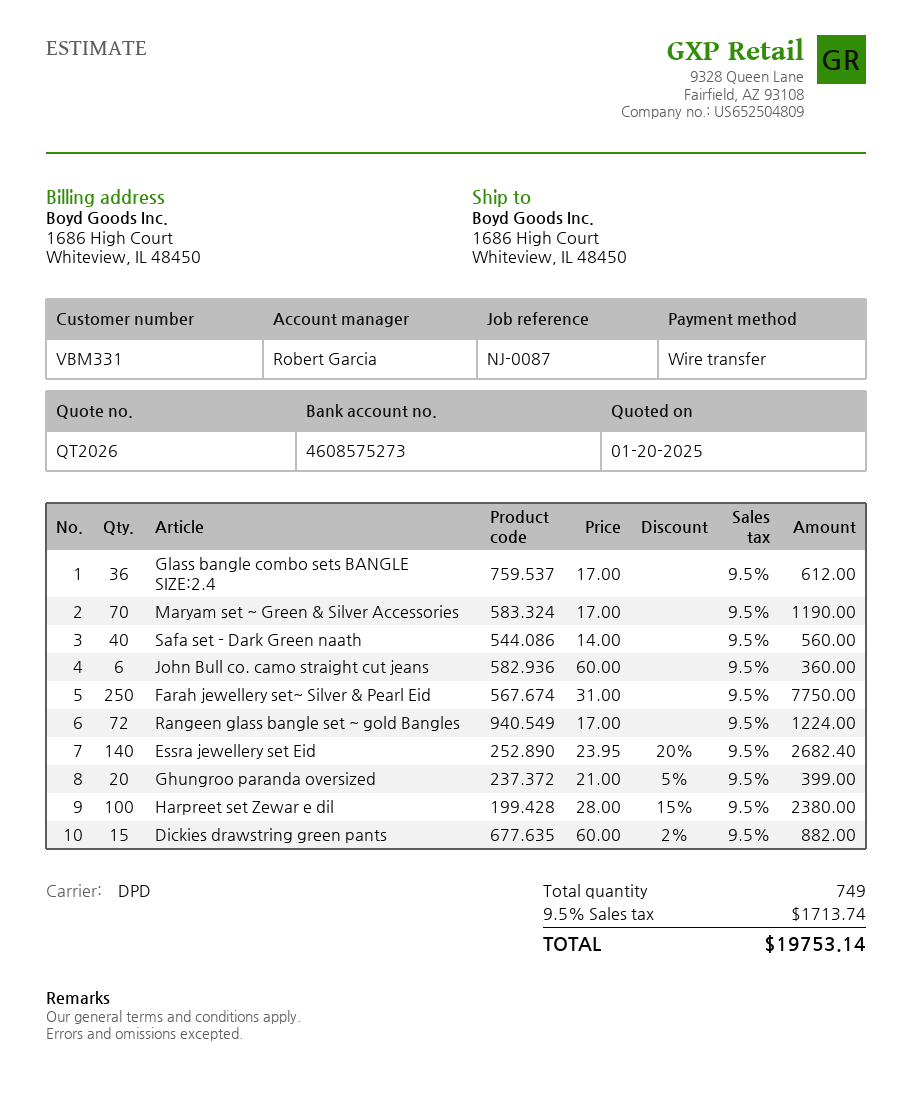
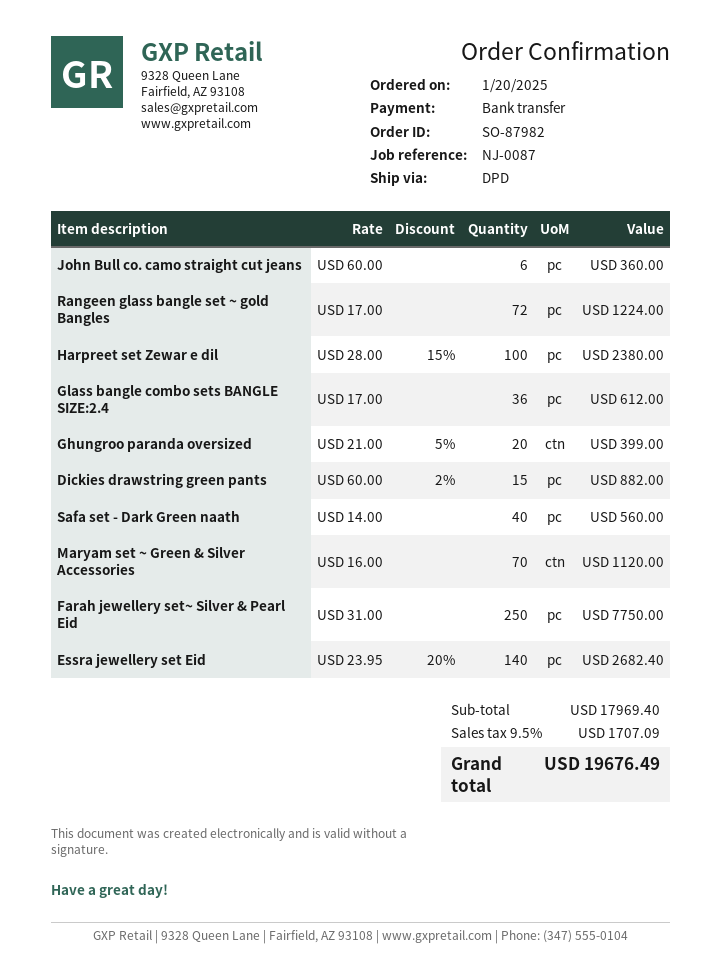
Maryam set ~ Green & Silver Accessories: 70 x 17.00 = 1190.00 -> 70 x 16.00 = 1120.00
tax: 9.5% = 1713.74 -> 9.5% = 1707.09
total: 19753.14 -> 19676.49

